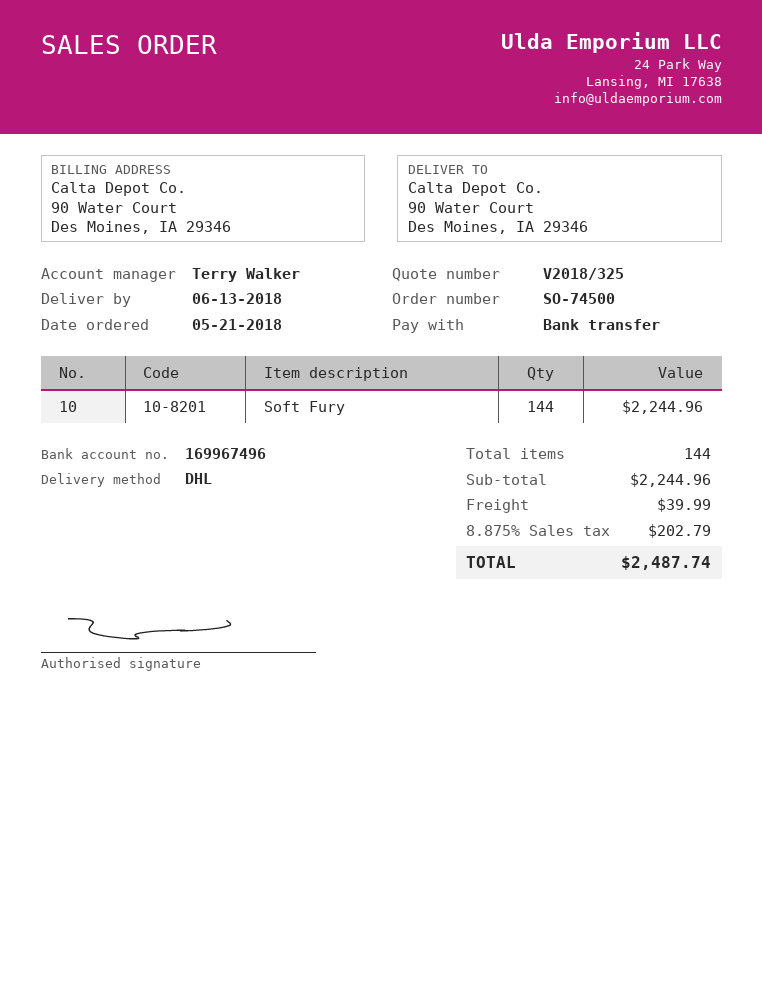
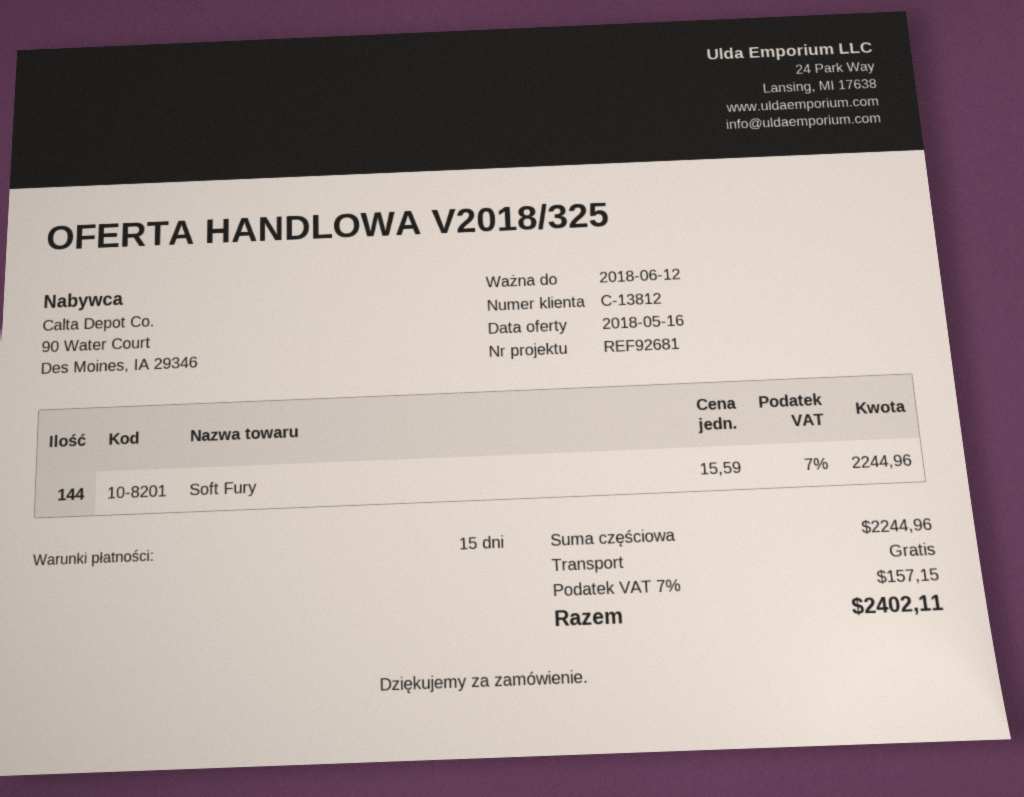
shipping: 39.99 -> 0.00
tax: 8.875% = 202.79 -> 7% = 157.15
total: 2487.74 -> 2402.11

